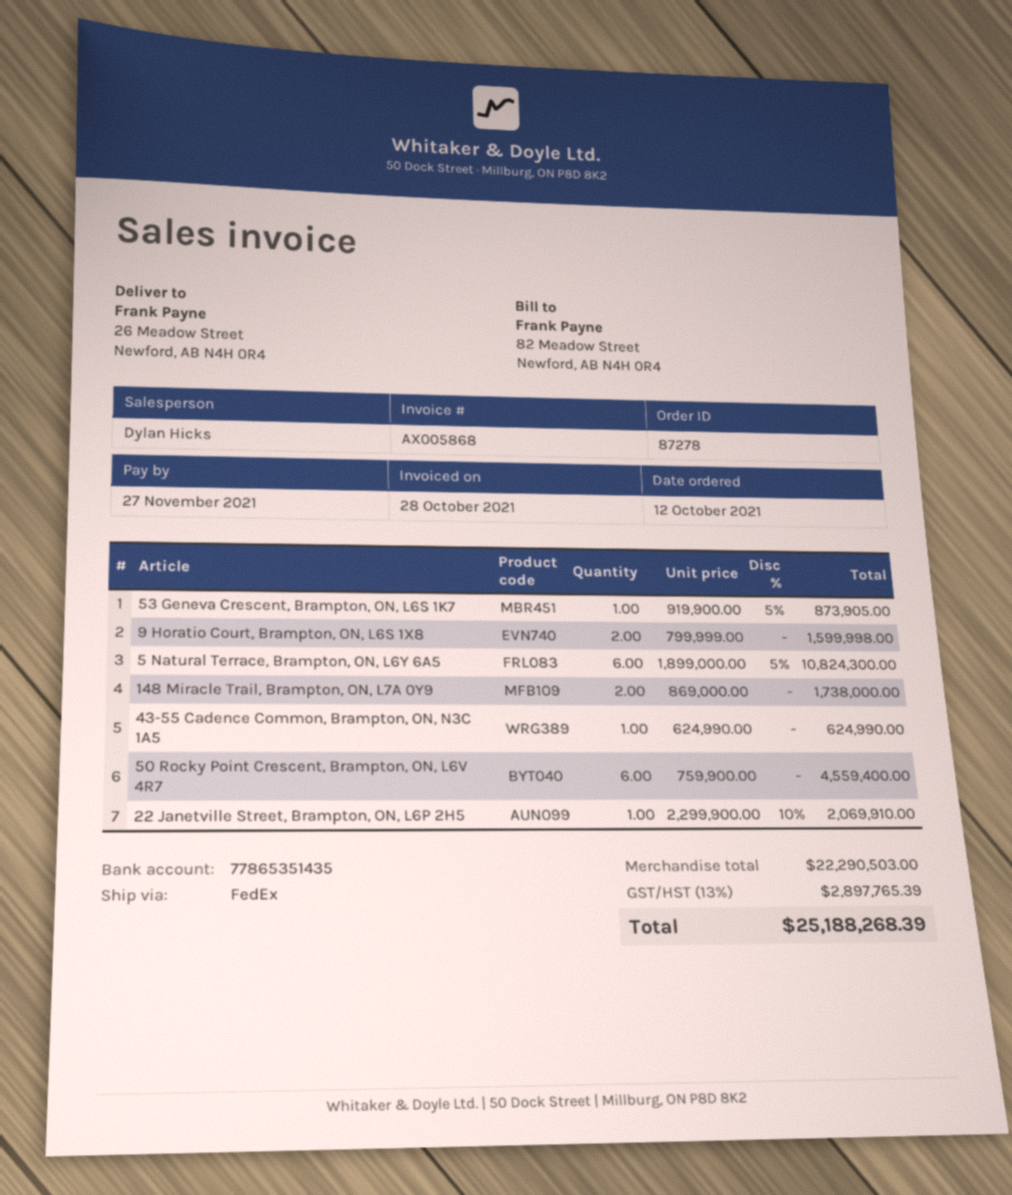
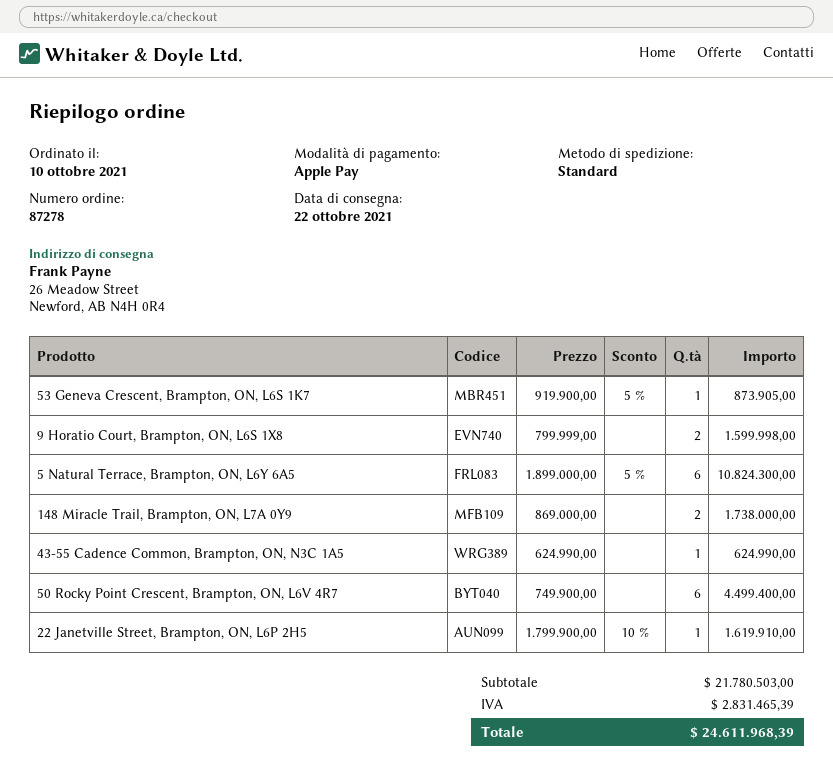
order date: 2021-10-12 -> 2021-10-10
shipping method: FedEx -> standard
50 Rocky Point Crescent, Brampton, ON, L6V 4R7: 6 x 759900.00 = 4559400.00 -> 6 x 749900.00 = 4499400.00
22 Janetville Street, Brampton, ON, L6P 2H5: 1 x 2299900.00 - 10% = 2069910.00 -> 1 x 1799900.00 - 10% = 1619910.00
subtotal: 22290503.00 -> 21780503.00
tax: 2897765.39 -> 2831465.39
total: 25188268.39 -> 24611968.39

